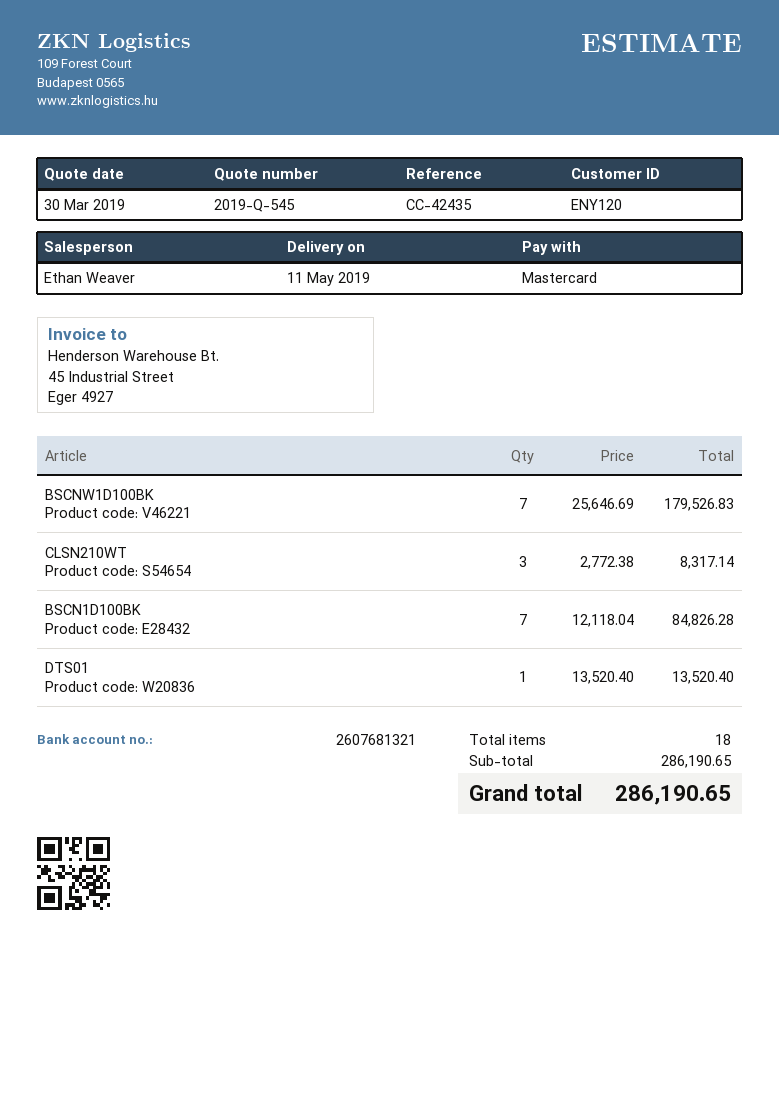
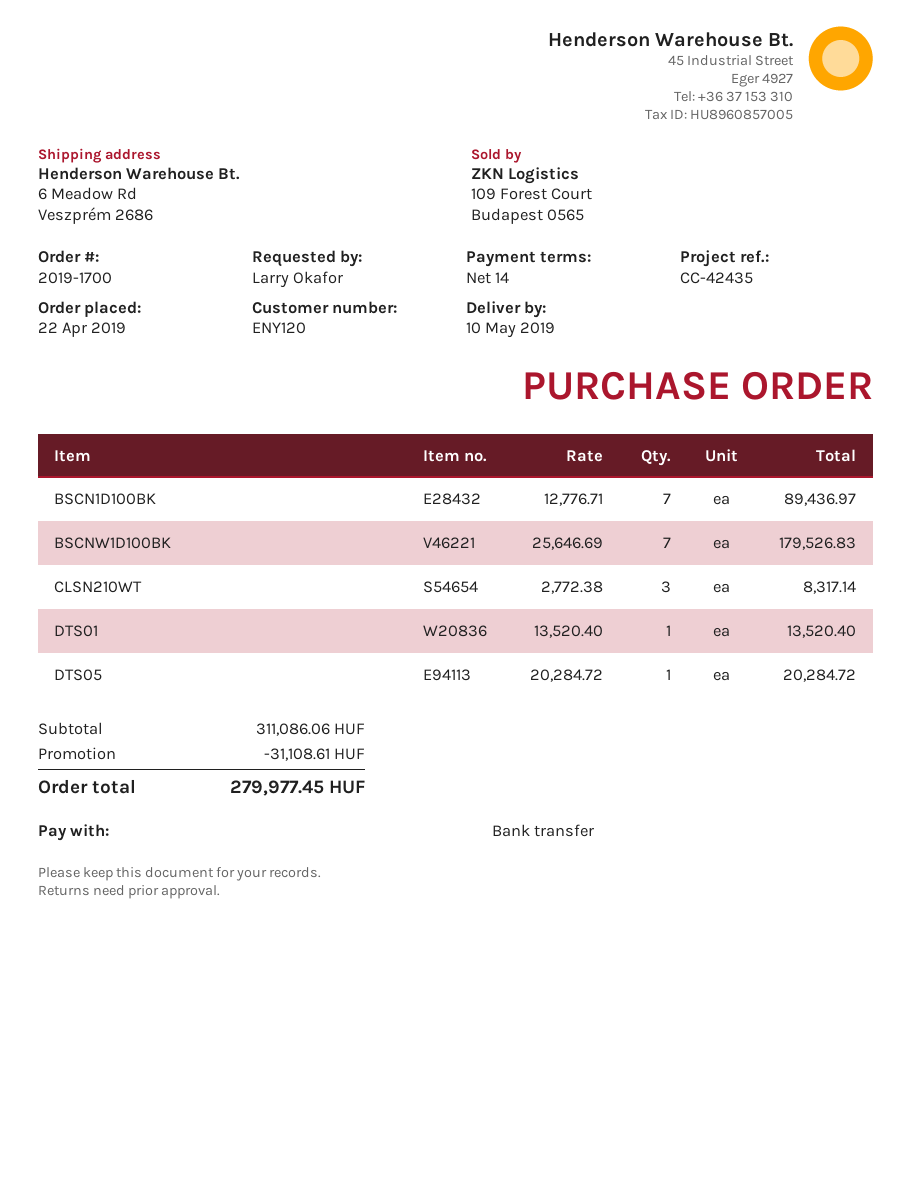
delivery date: 2019-05-11 -> 2019-05-10
payment method: Mastercard -> bank transfer
BSCN1D100BK: 7 x 12118.04 = 84826.28 -> 7 x 12776.71 = 89436.97
DTS05: none -> 1 x 20284.72 = 20284.72
subtotal: 286190.65 -> 311086.06
discount: none -> 31108.61
total: 286190.65 -> 279977.45

